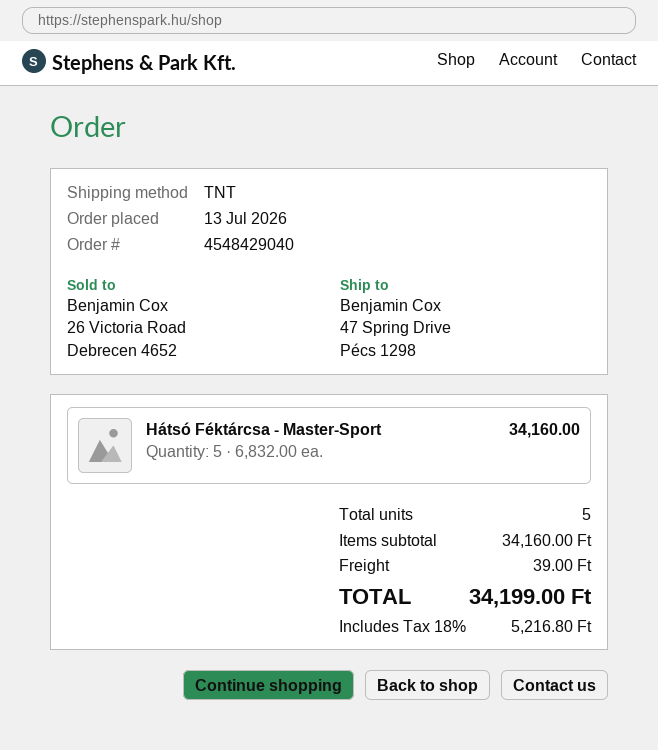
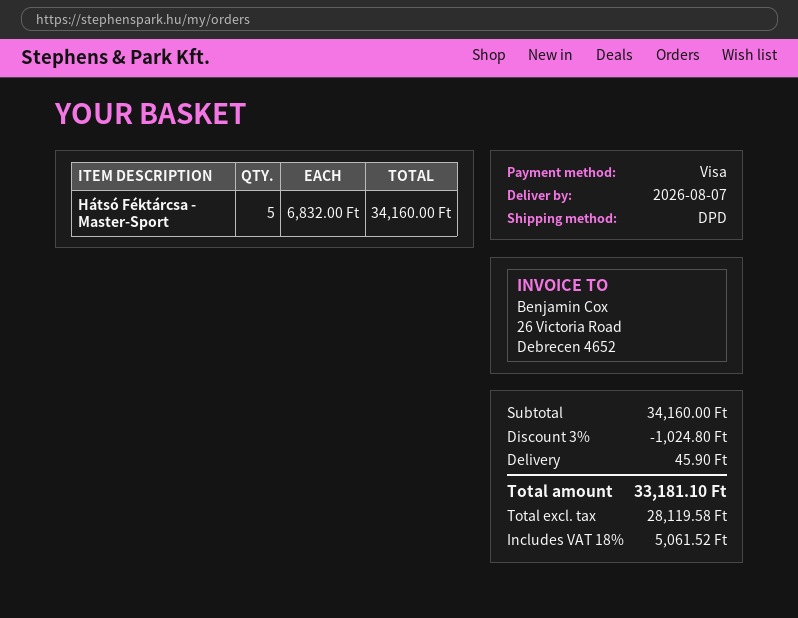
shipping method: TNT -> DPD
discount: none -> 3% = 1024.80
shipping: 39.00 -> 45.90
tax: 18% = 5216.80 -> 18% = 5061.52
total: 34199.00 -> 33181.10

